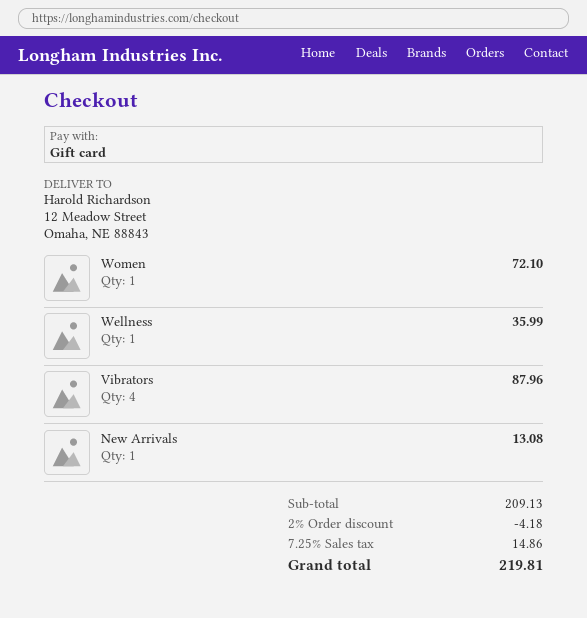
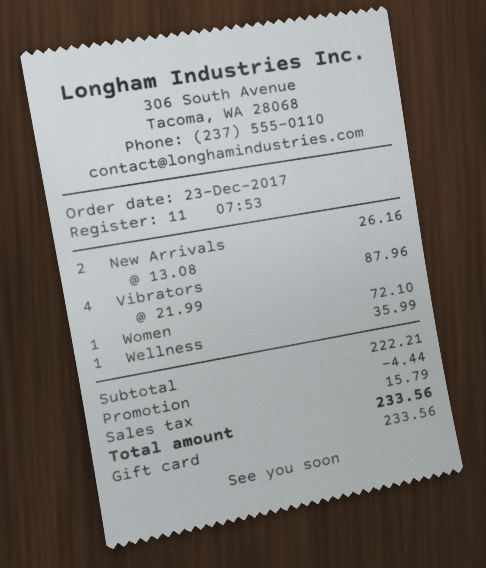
New Arrivals: 1 for 13.08 -> 2 for 26.16
subtotal: 209.13 -> 222.21
discount: 4.18 -> 4.44
tax: 14.86 -> 15.79
total: 219.81 -> 233.56

